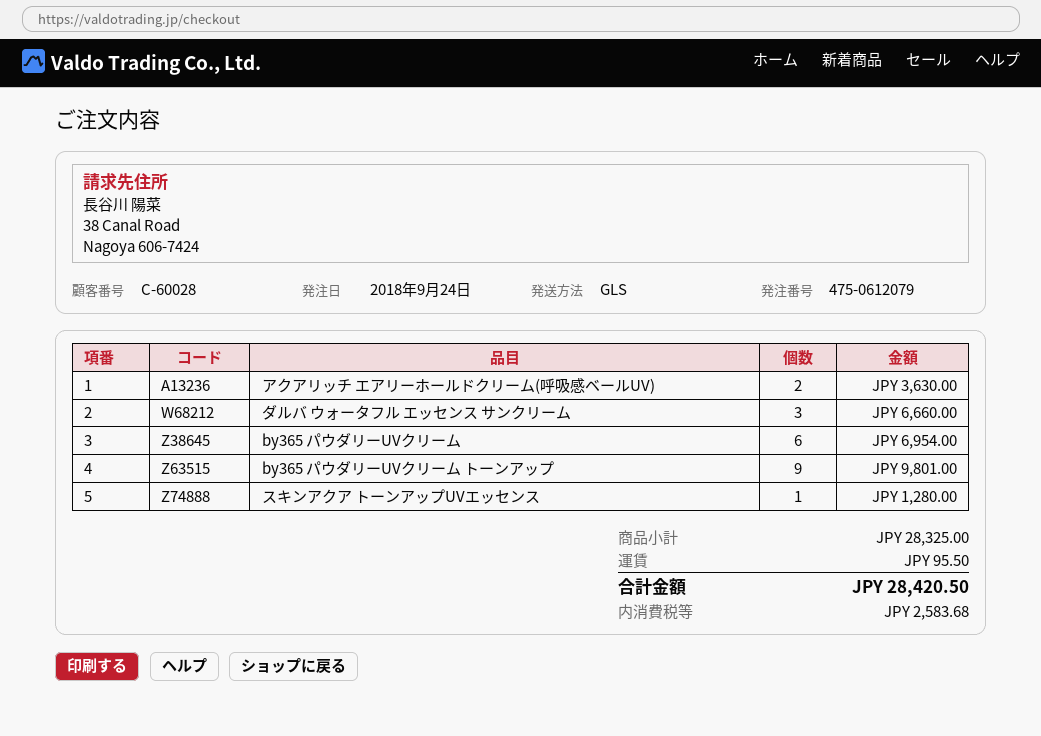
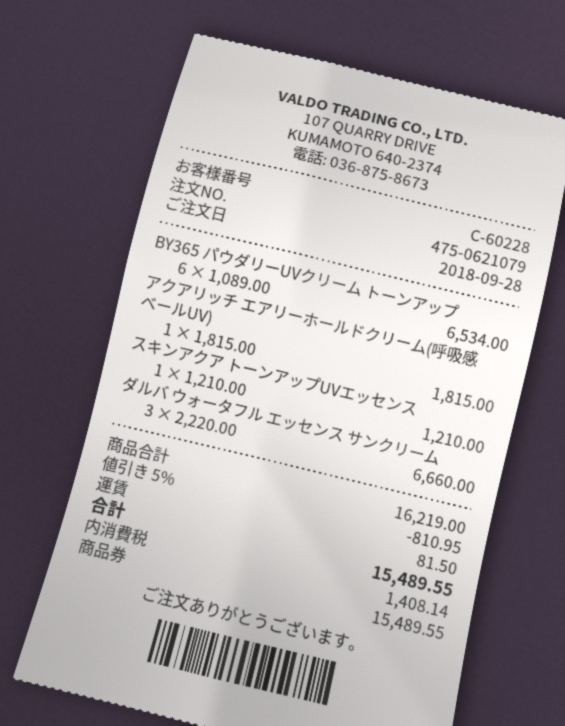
order number: 475-0612079 -> 475-0621079
order date: 2018-09-24 -> 2018-09-28
customer number: C-60028 -> C-60228
アクアリッチ エアリーホールドクリーム(呼吸感ベールUV): 2 for 3630.00 -> 1 for 1815.00
by365 パウダリーUVクリーム: 6 for 6954.00 -> none
by365 パウダリーUVクリーム トーンアップ: 9 for 9801.00 -> 6 for 6534.00
スキンアクア トーンアップUVエッセンス: 1 for 1280.00 -> 1 for 1210.00
subtotal: 28325.00 -> 16219.00
discount: none -> 5% = 810.95
shipping: 95.50 -> 81.50
tax: 2583.68 -> 1408.14
total: 28420.50 -> 15489.55

